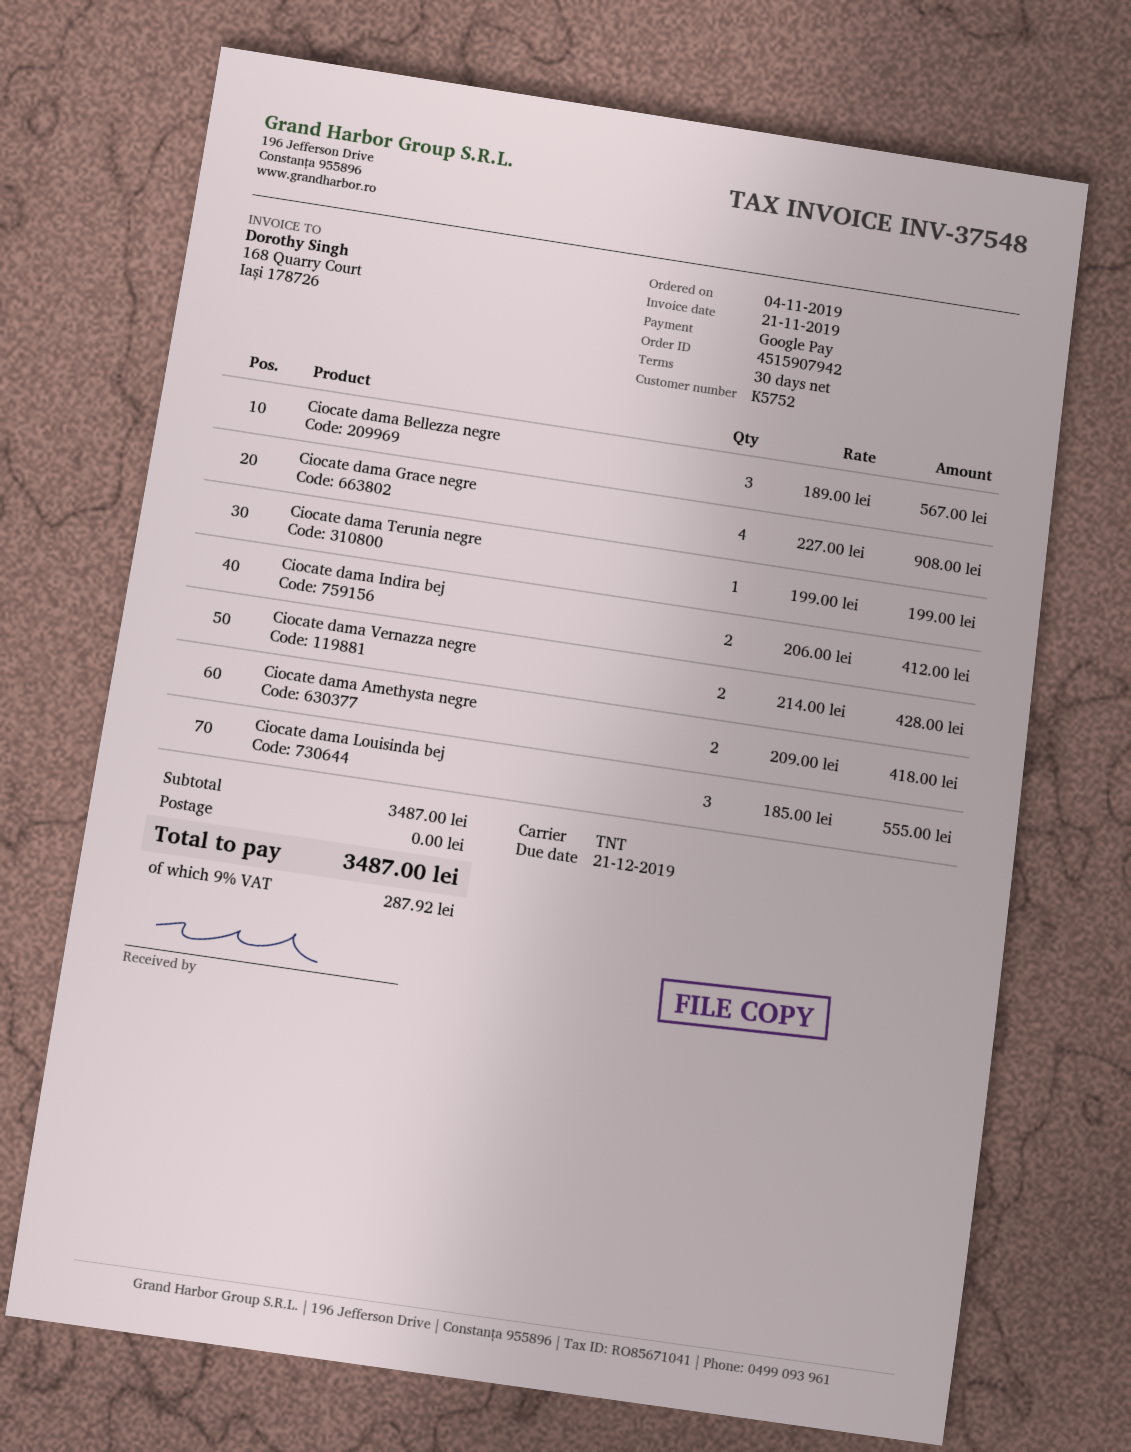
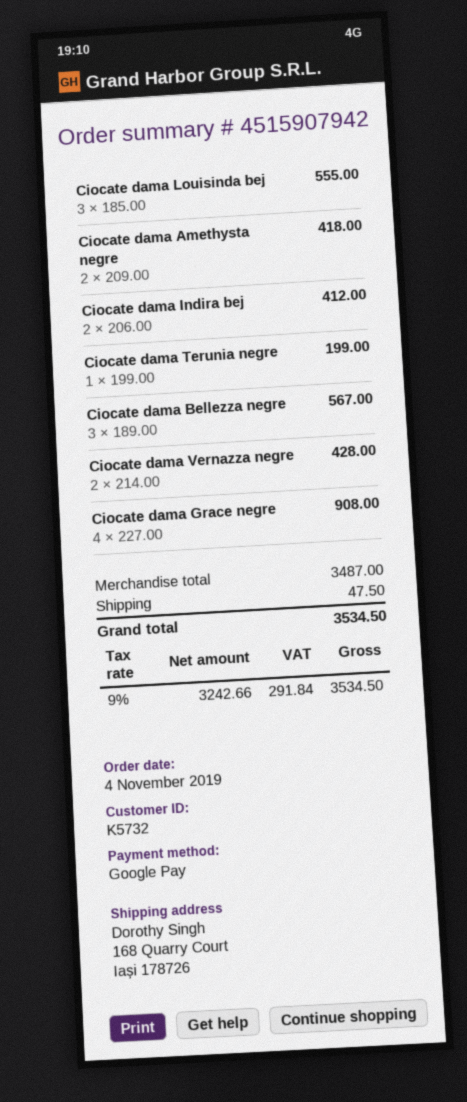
customer number: K5752 -> K5732
shipping: 0.00 -> 47.50
tax: 9% = 287.92 -> 9% = 291.84
total: 3487.00 -> 3534.50

